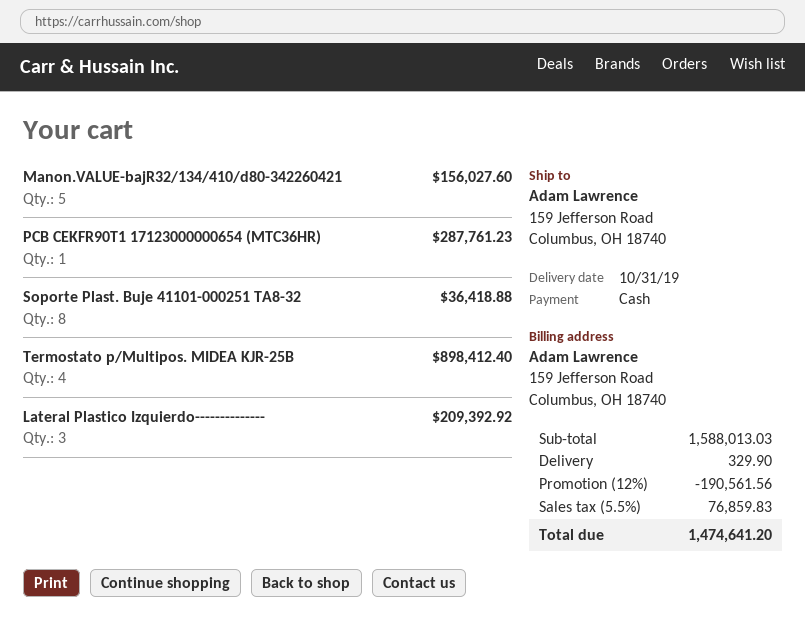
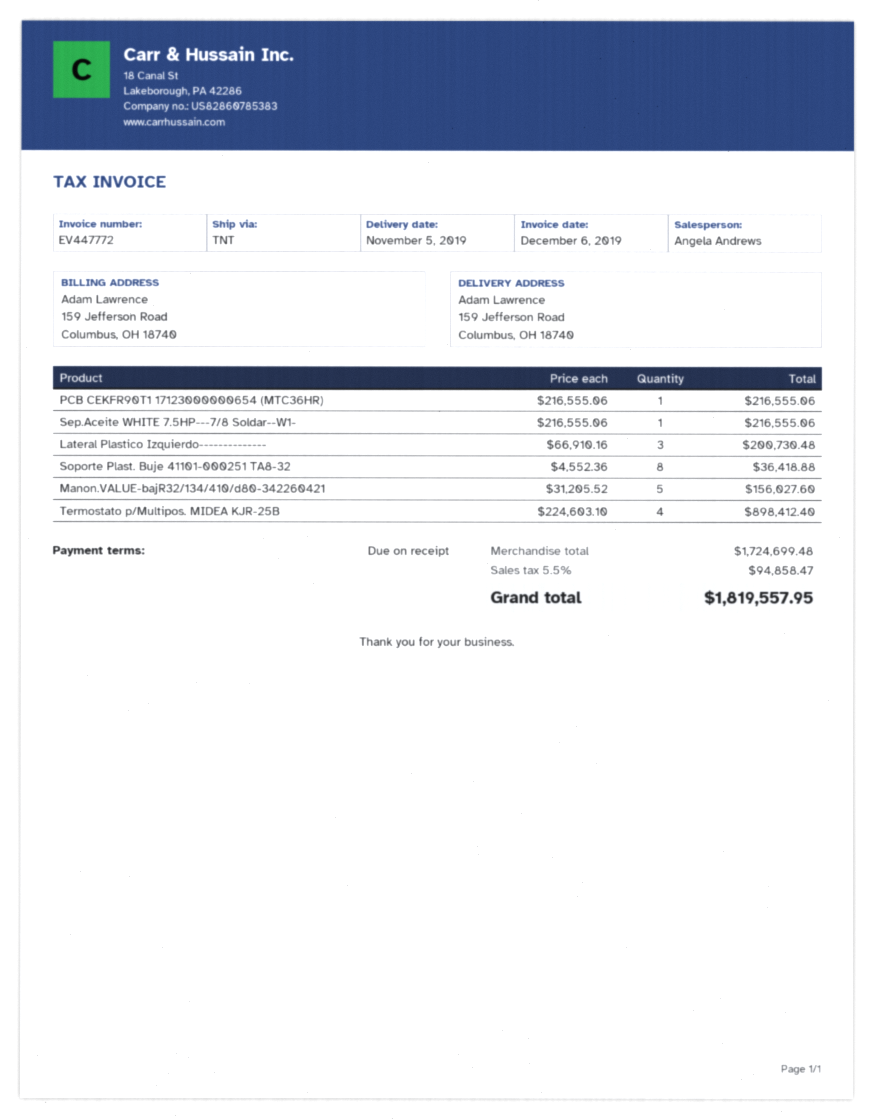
delivery date: 2019-10-31 -> 2019-11-05
PCB CEKFR90T1 17123000000654 (MTC36HR): 1 for 287761.23 -> 1 for 216555.06
Lateral Plastico Izquierdo--------------: 3 for 209392.92 -> 3 for 200730.48
Sep.Aceite WHITE 7.5HP---7/8 Soldar--W1-: none -> 1 for 216555.06
subtotal: 1588013.03 -> 1724699.48
discount: 12% = 190561.56 -> none
shipping: 329.90 -> none
tax: 5.5% = 76859.83 -> 5.5% = 94858.47
total: 1474641.20 -> 1819557.95

